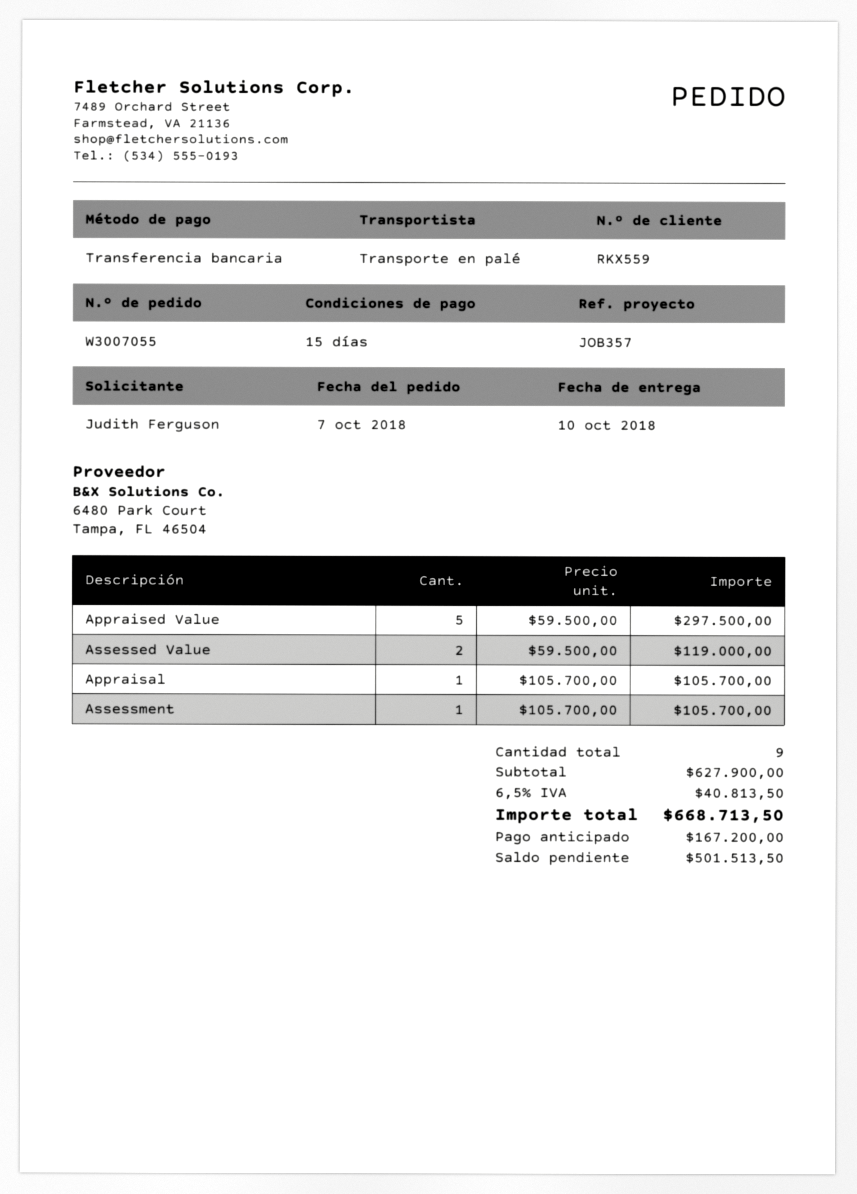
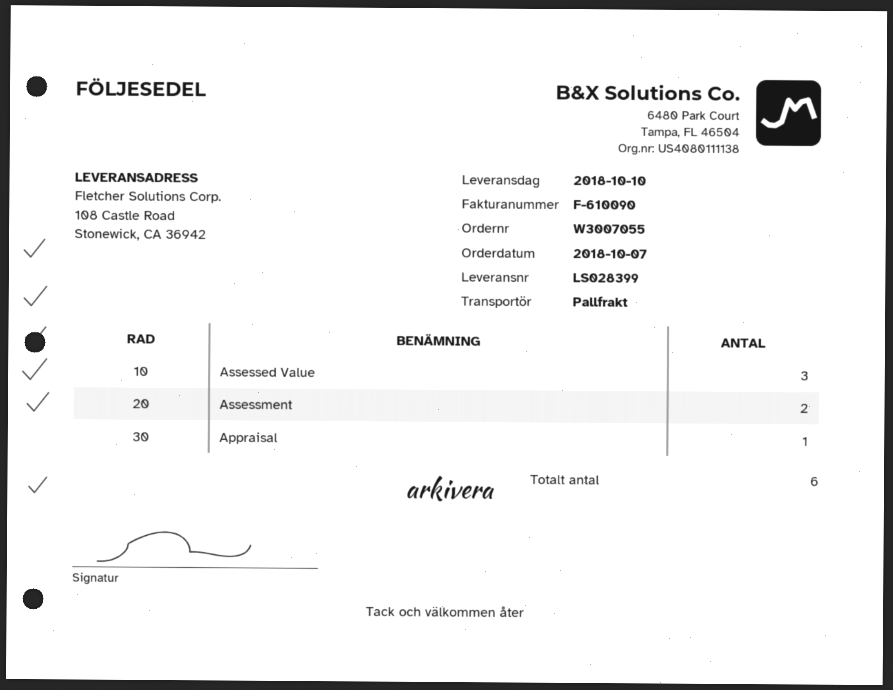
Appraised Value: 5 -> none
Assessed Value: 2 -> 3
Assessment: 1 -> 2
total quantity: 9 -> 6

